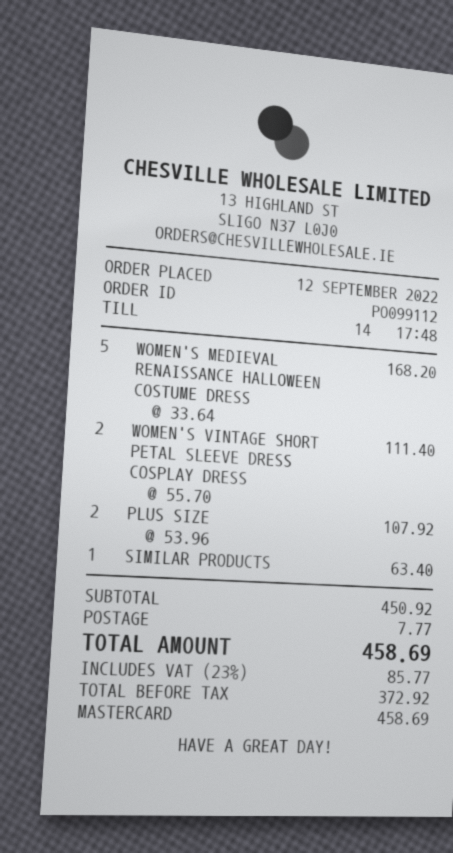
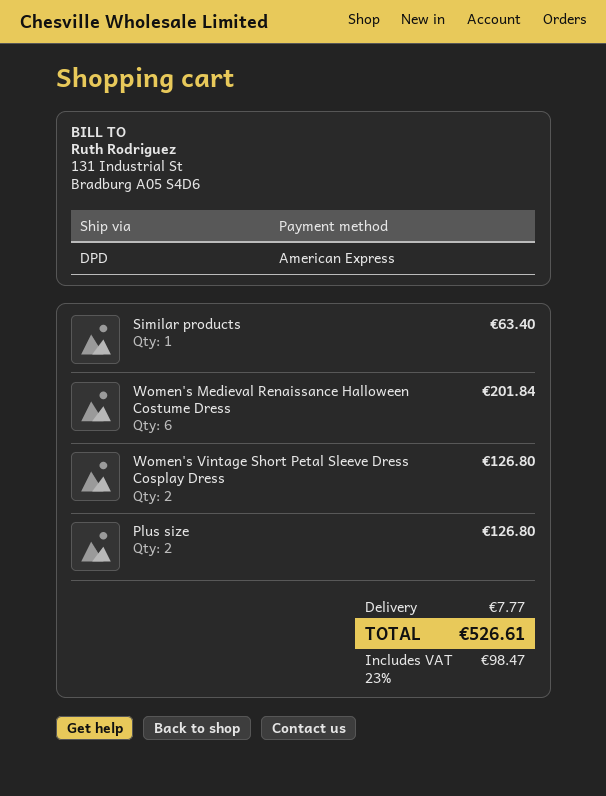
payment method: Mastercard -> American Express
WOMEN'S MEDIEVAL RENAISSANCE HALLOWEEN COSTUME DRESS: 5 for 168.20 -> 6 for 201.84
WOMEN'S VINTAGE SHORT PETAL SLEEVE DRESS COSPLAY DRESS: 2 for 111.40 -> 2 for 126.80
PLUS SIZE: 2 for 107.92 -> 2 for 126.80
tax: 23% = 85.77 -> 23% = 98.47
total: 458.69 -> 526.61

